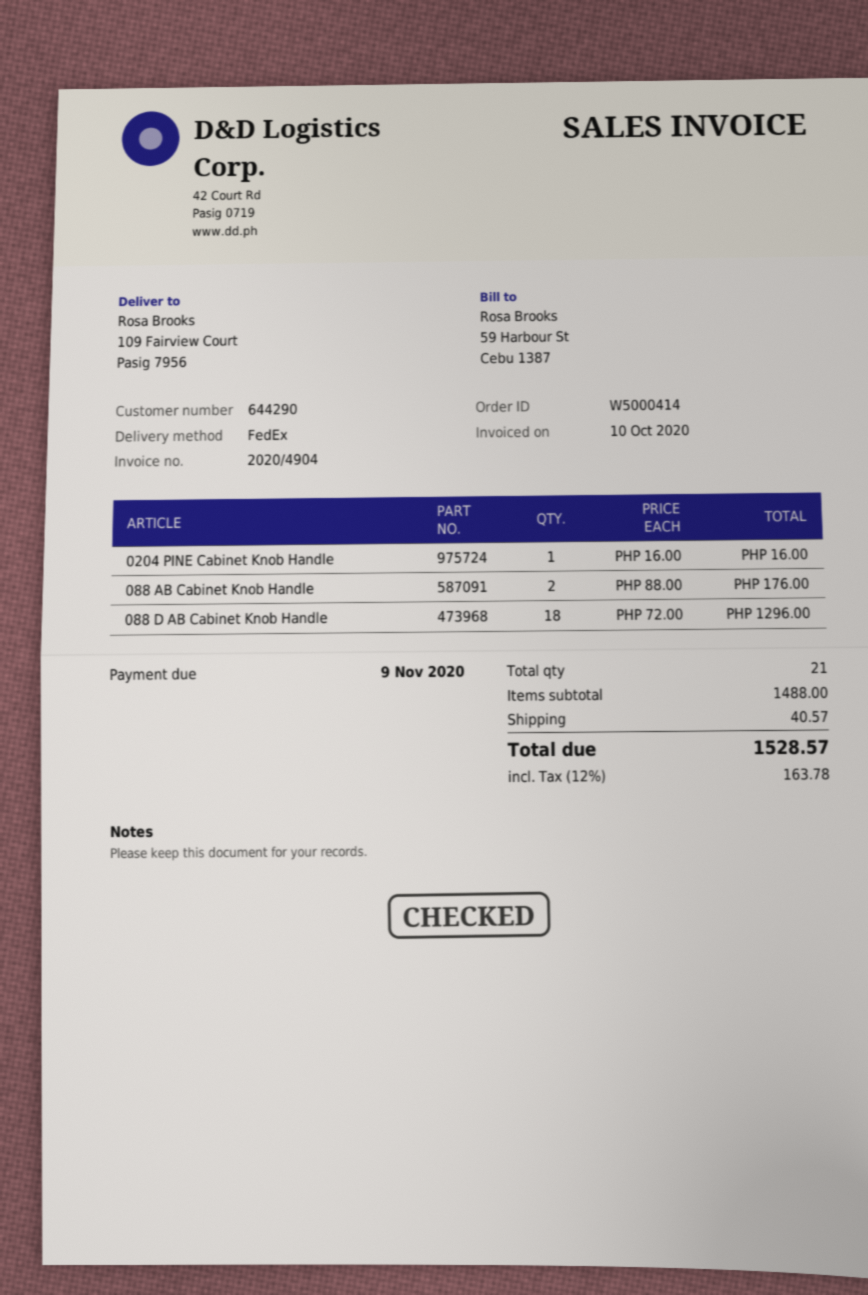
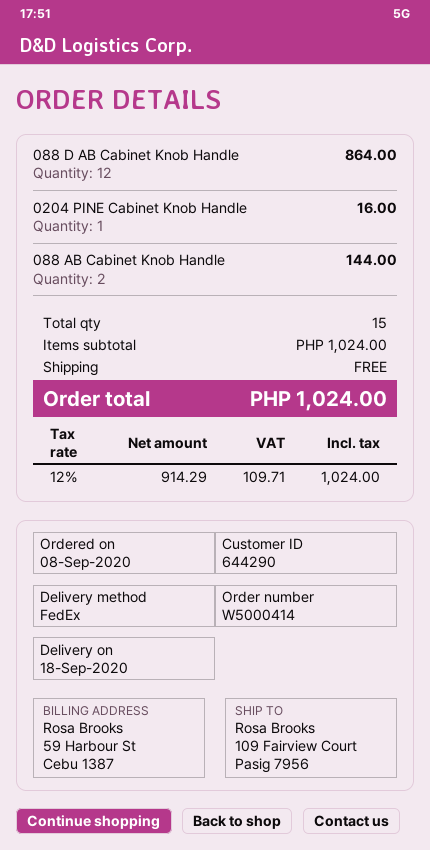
088 AB Cabinet Knob Handle: 2 for 176.00 -> 2 for 144.00
088 D AB Cabinet Knob Handle: 18 for 1296.00 -> 12 for 864.00
total quantity: 21 -> 15
subtotal: 1488.00 -> 1024.00
shipping: 40.57 -> 0.00
tax: 12% = 163.78 -> 12% = 109.71
total: 1528.57 -> 1024.00

